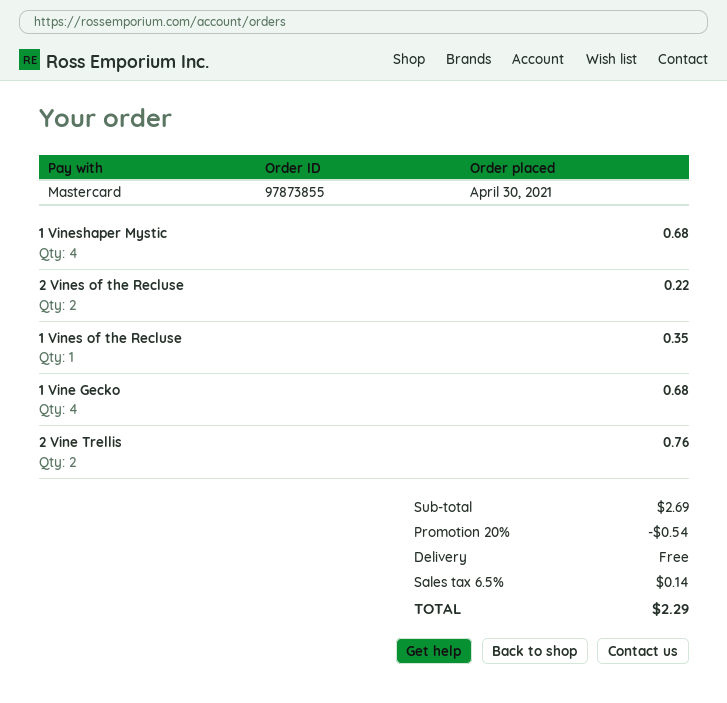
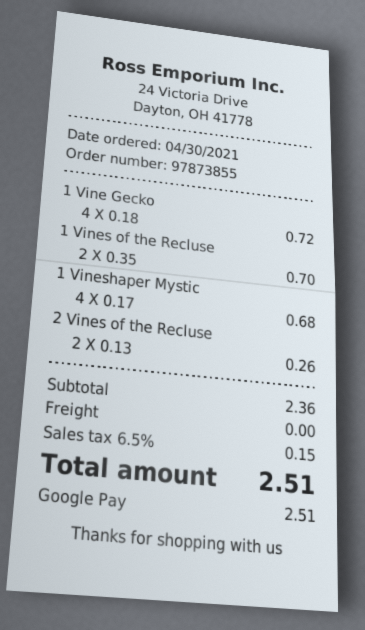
payment method: Mastercard -> Google Pay
2 Vines of the Recluse: 2 for 0.22 -> 2 for 0.26
1 Vines of the Recluse: 1 for 0.35 -> 2 for 0.70
1 Vine Gecko: 4 for 0.68 -> 4 for 0.72
2 Vine Trellis: 2 for 0.76 -> none
subtotal: 2.69 -> 2.36
discount: 20% = 0.54 -> none
tax: 6.5% = 0.14 -> 6.5% = 0.15
total: 2.29 -> 2.51

